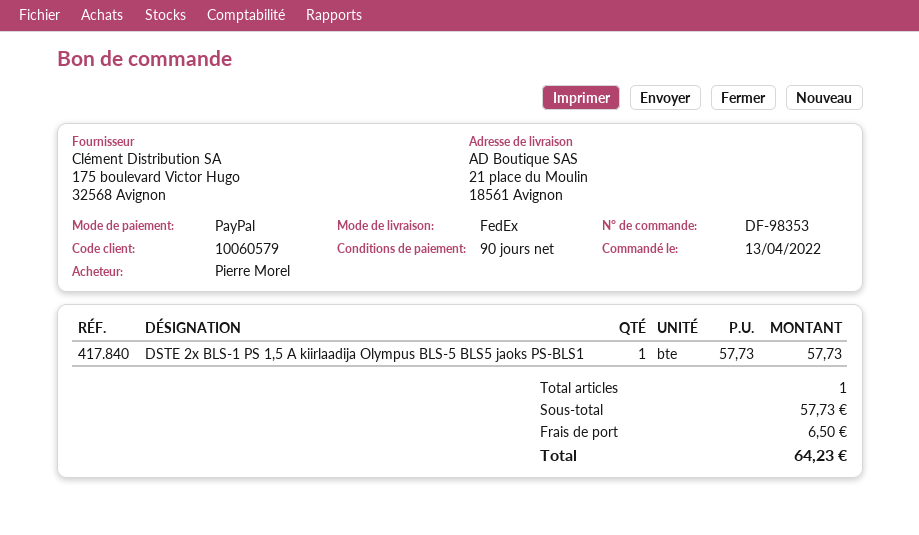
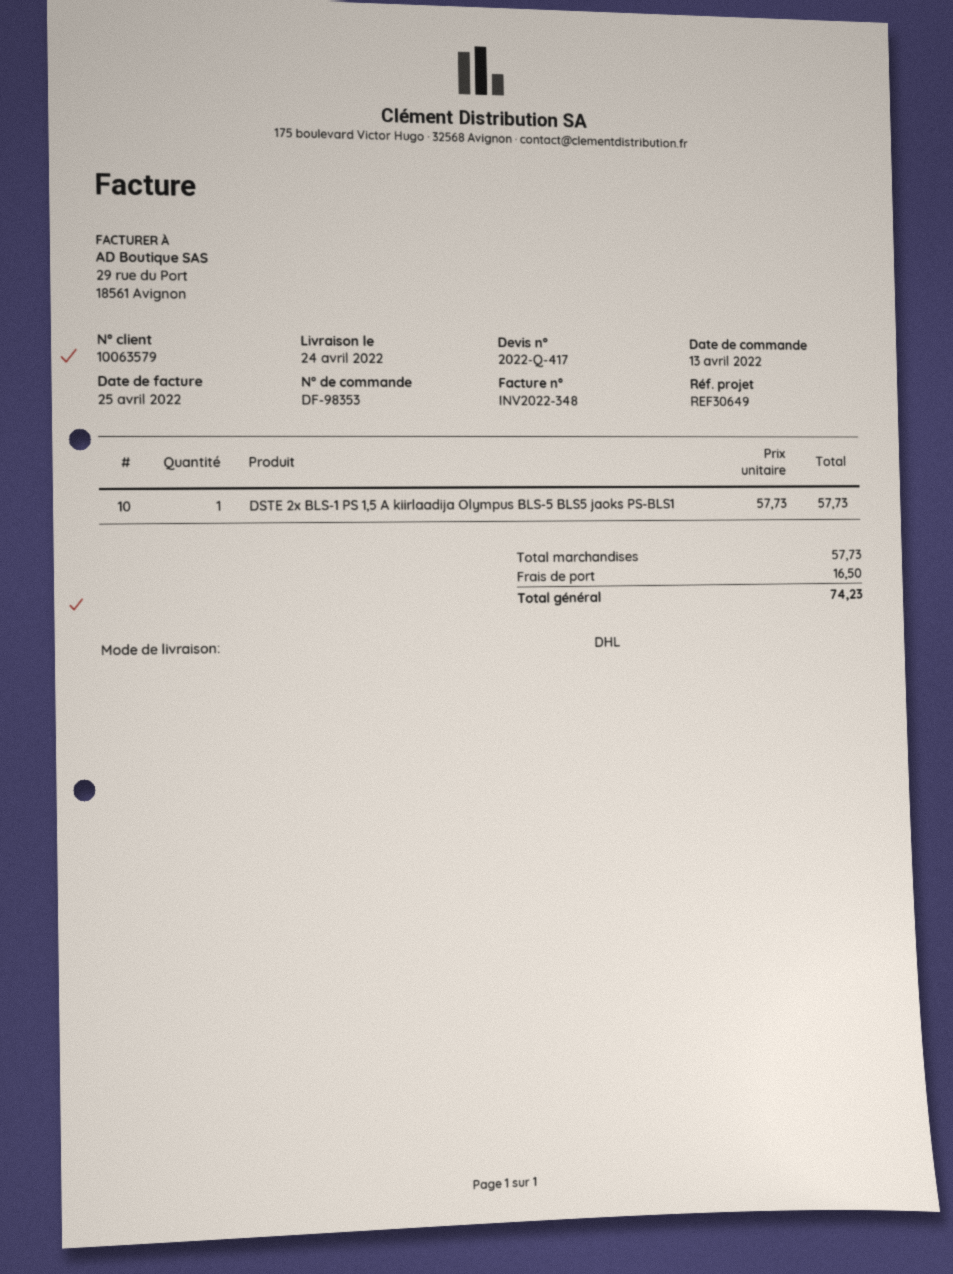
customer number: 10060579 -> 10063579
shipping method: FedEx -> DHL
shipping: 6.50 -> 16.50
total: 64.23 -> 74.23

